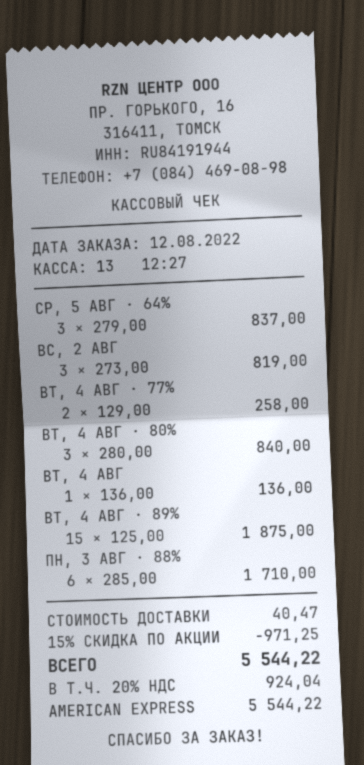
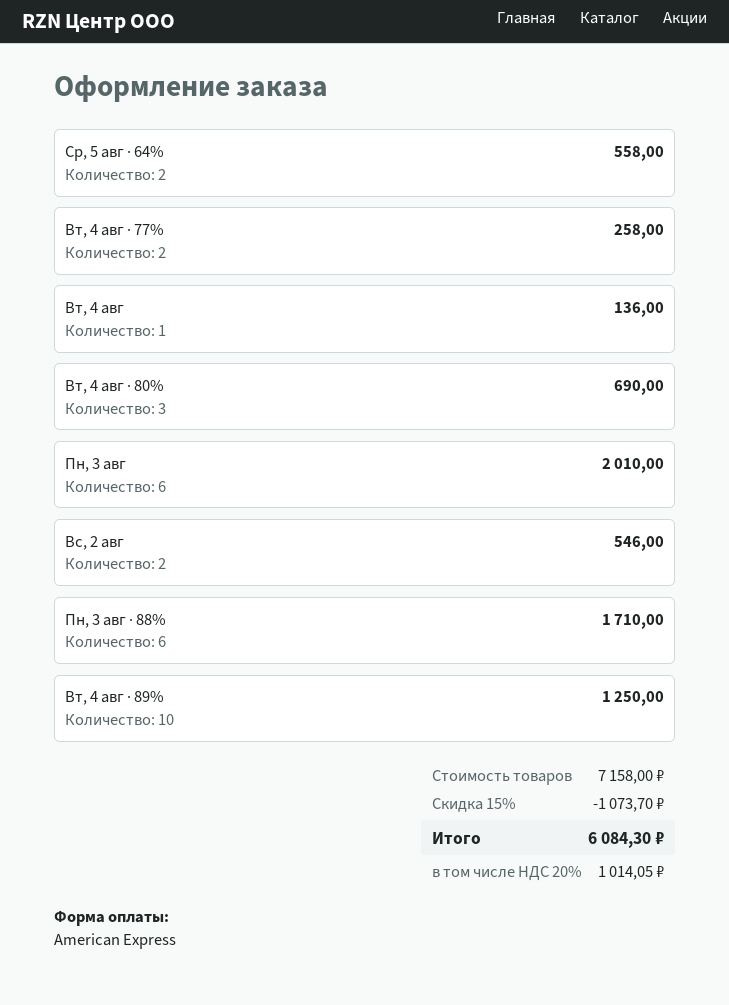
СР, 5 АВГ · 64%: 3 for 837.00 -> 2 for 558.00
ВС, 2 АВГ: 3 for 819.00 -> 2 for 546.00
ВТ, 4 АВГ · 80%: 3 for 840.00 -> 3 for 690.00
ВТ, 4 АВГ · 89%: 15 for 1875.00 -> 10 for 1250.00
Пн, 3 авг: none -> 6 for 2010.00
discount: 15% = 971.25 -> 15% = 1073.70
shipping: 40.47 -> none
tax: 20% = 924.04 -> 20% = 1014.05
total: 5544.22 -> 6084.30

